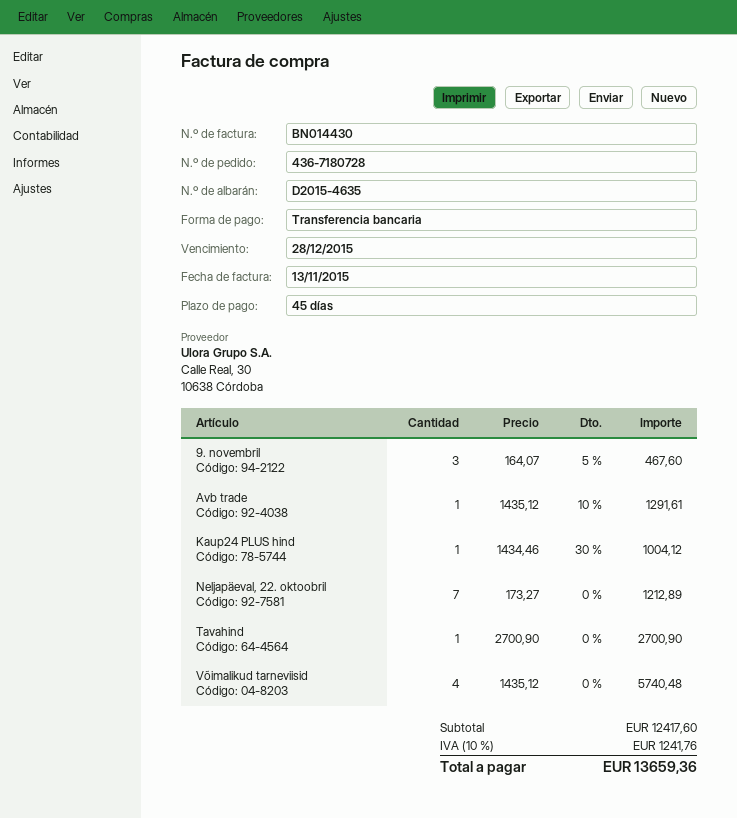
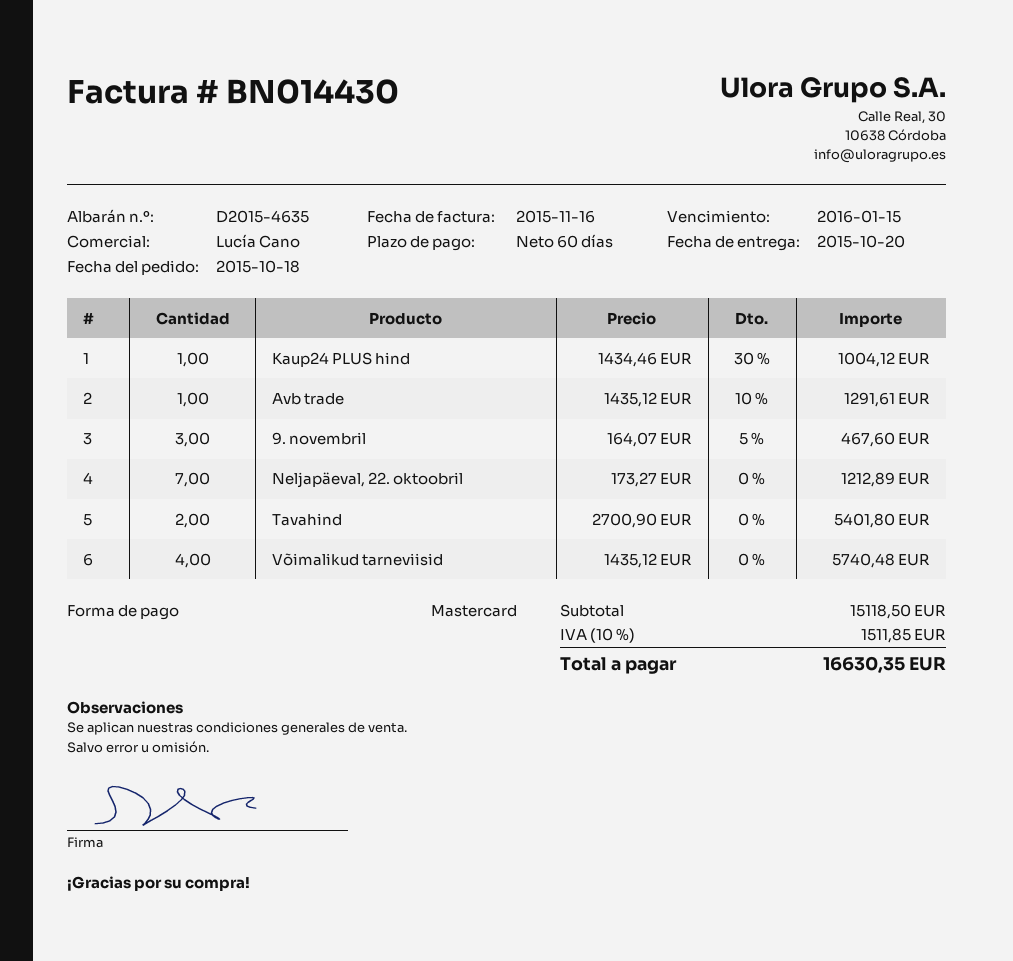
invoice date: 2015-11-13 -> 2015-11-16
payment terms: 45 days -> 60 days
due date: 2015-12-28 -> 2016-01-15
payment method: bank transfer -> Mastercard
Tavahind: 1 x 2700.90 = 2700.90 -> 2 x 2700.90 = 5401.80
subtotal: 12417.60 -> 15118.50
tax: 10% = 1241.76 -> 10% = 1511.85
total: 13659.36 -> 16630.35

